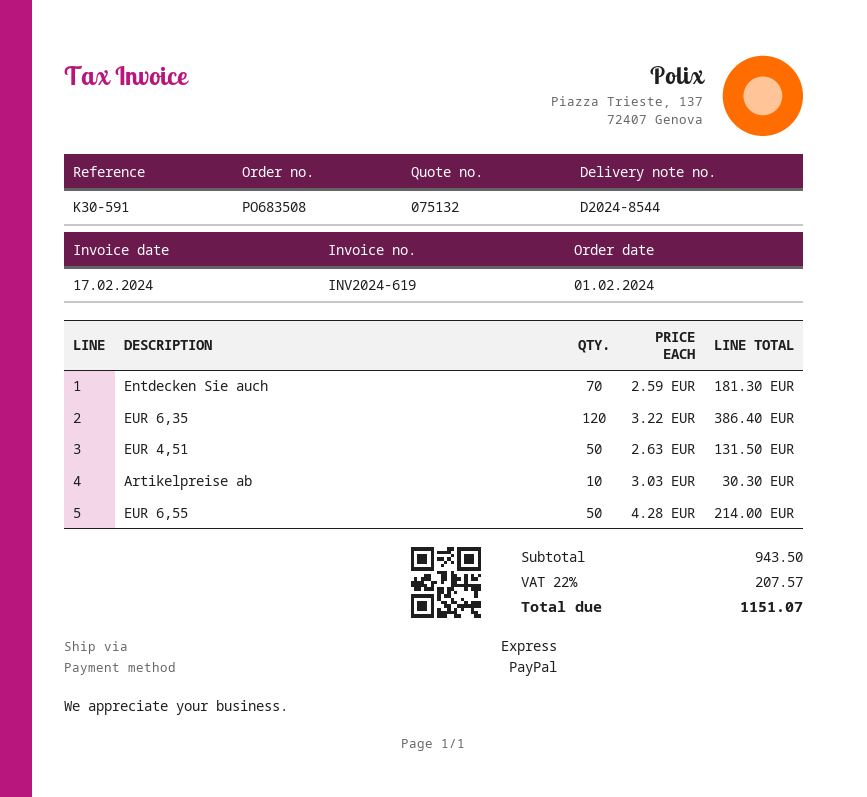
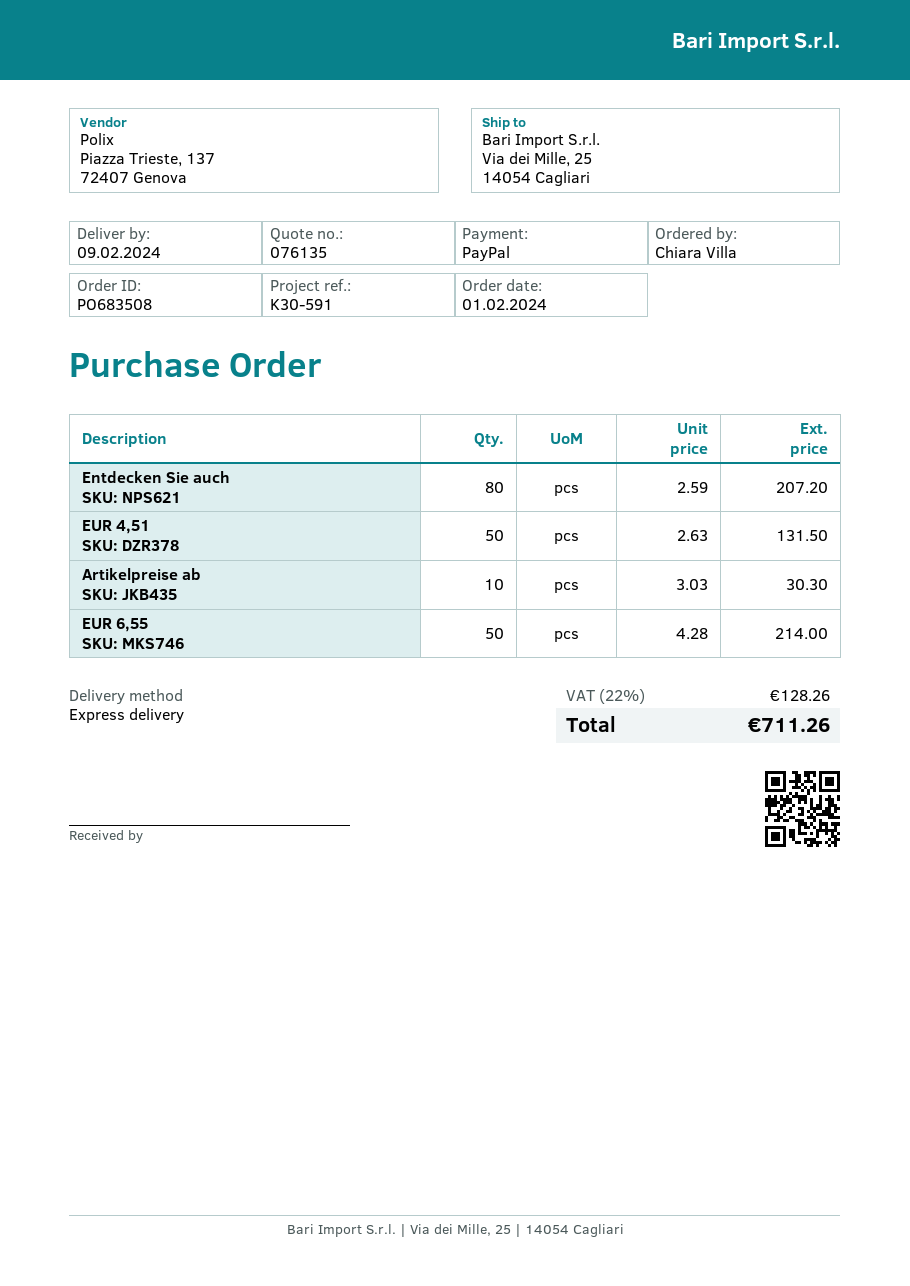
quote number: 075132 -> 076135
Entdecken Sie auch: 70 x 2.59 = 181.30 -> 80 x 2.59 = 207.20
EUR 6,35: 120 x 3.22 = 386.40 -> none
tax: 22% = 207.57 -> 22% = 128.26
total: 1151.07 -> 711.26

